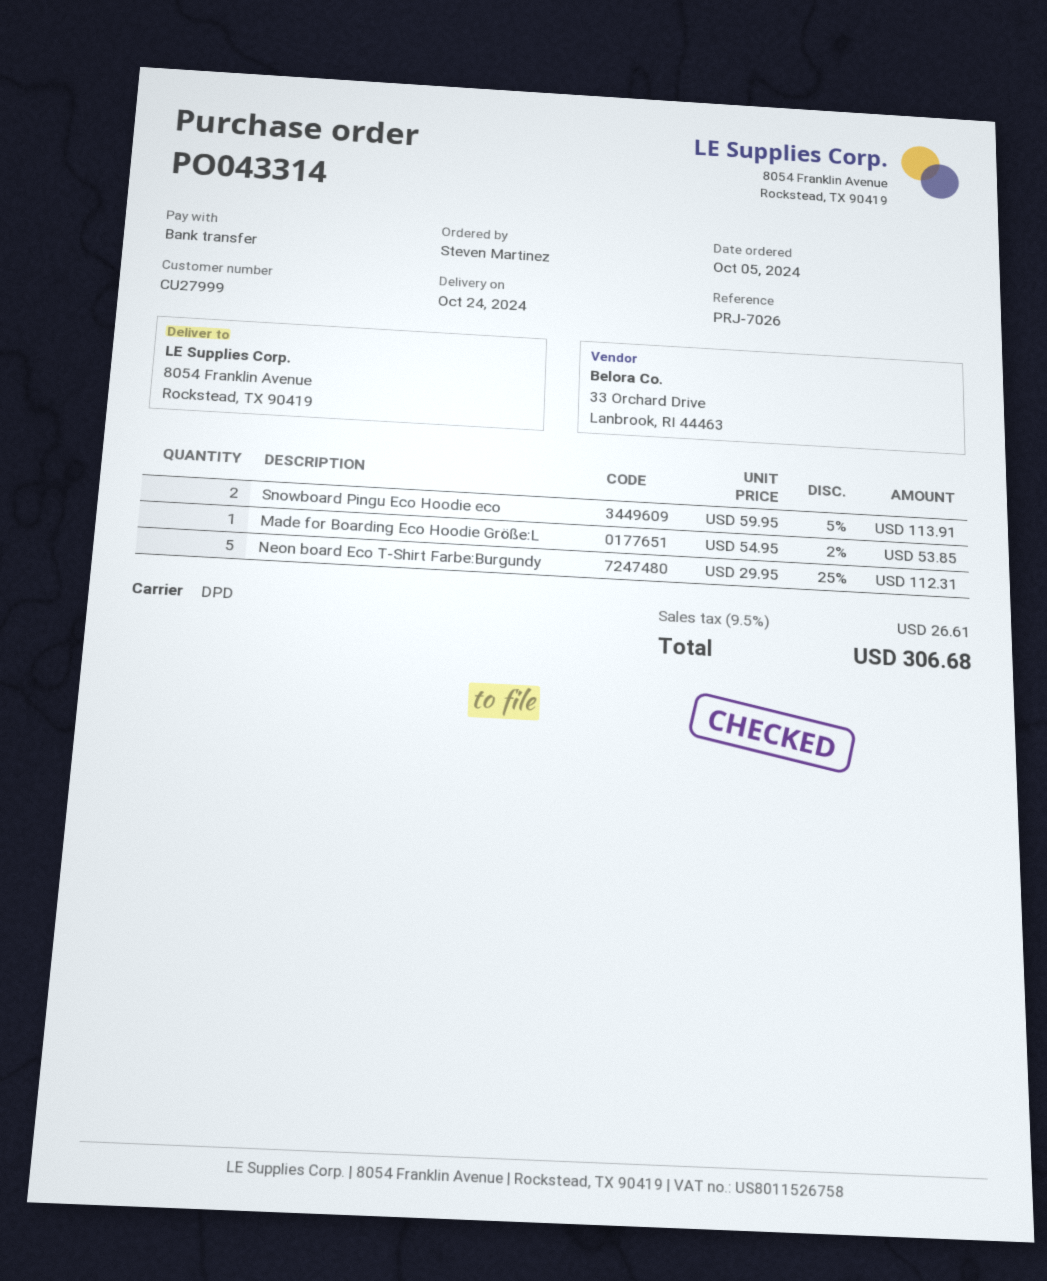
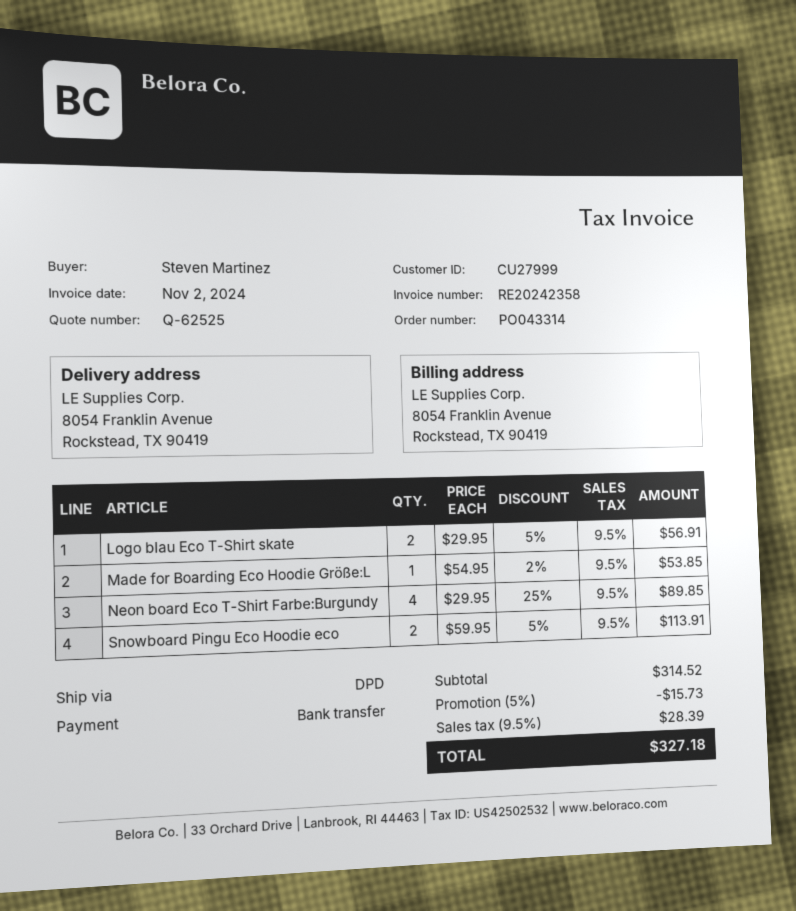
Neon board Eco T-Shirt Farbe:Burgundy: 5 x 29.95 - 25% = 112.31 -> 4 x 29.95 - 25% = 89.85
Logo blau Eco T-Shirt skate: none -> 2 x 29.95 - 5% = 56.91
discount: none -> 5% = 15.73
tax: 9.5% = 26.61 -> 9.5% = 28.39
total: 306.68 -> 327.18

